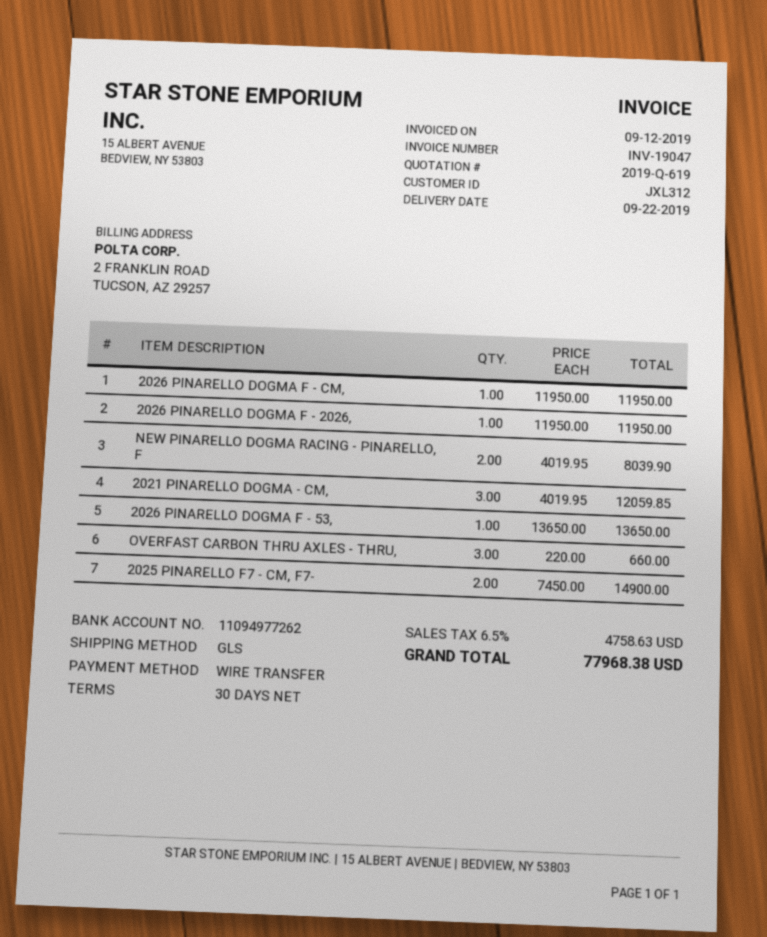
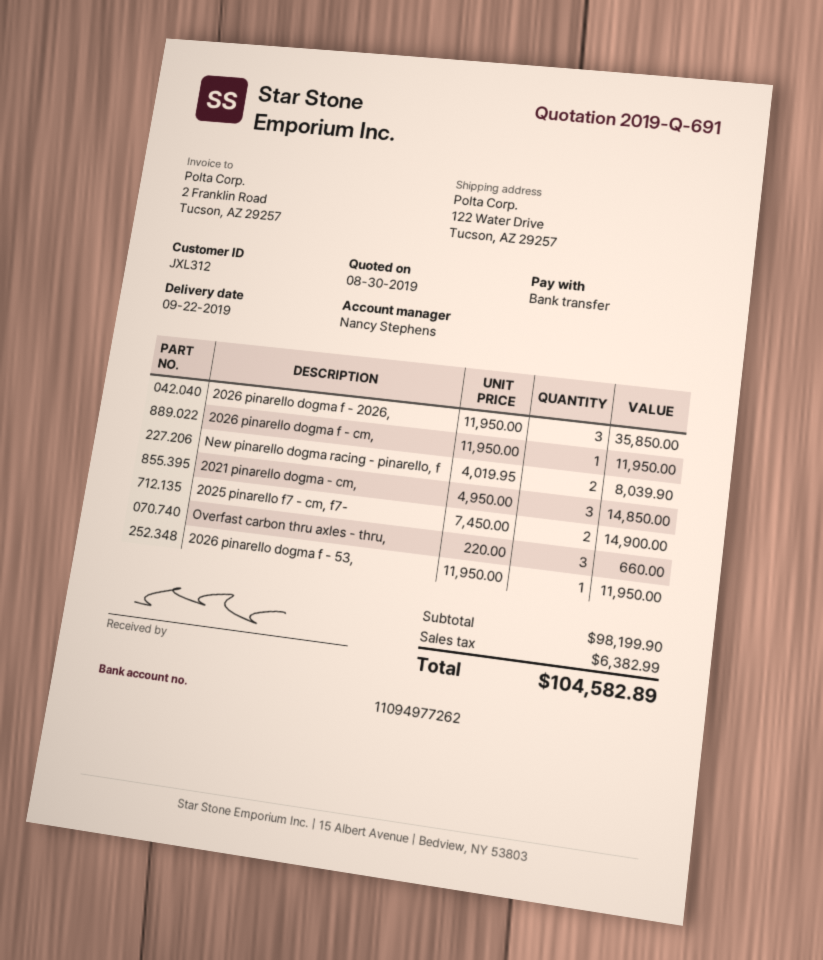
quote number: 2019-Q-619 -> 2019-Q-691
2026 PINARELLO DOGMA F - 2026,: 1 x 11950.00 = 11950.00 -> 3 x 11950.00 = 35850.00
2021 PINARELLO DOGMA - CM,: 3 x 4019.95 = 12059.85 -> 3 x 4950.00 = 14850.00
2026 PINARELLO DOGMA F - 53,: 1 x 13650.00 = 13650.00 -> 1 x 11950.00 = 11950.00
tax: 4758.63 -> 6382.99
total: 77968.38 -> 104582.89

